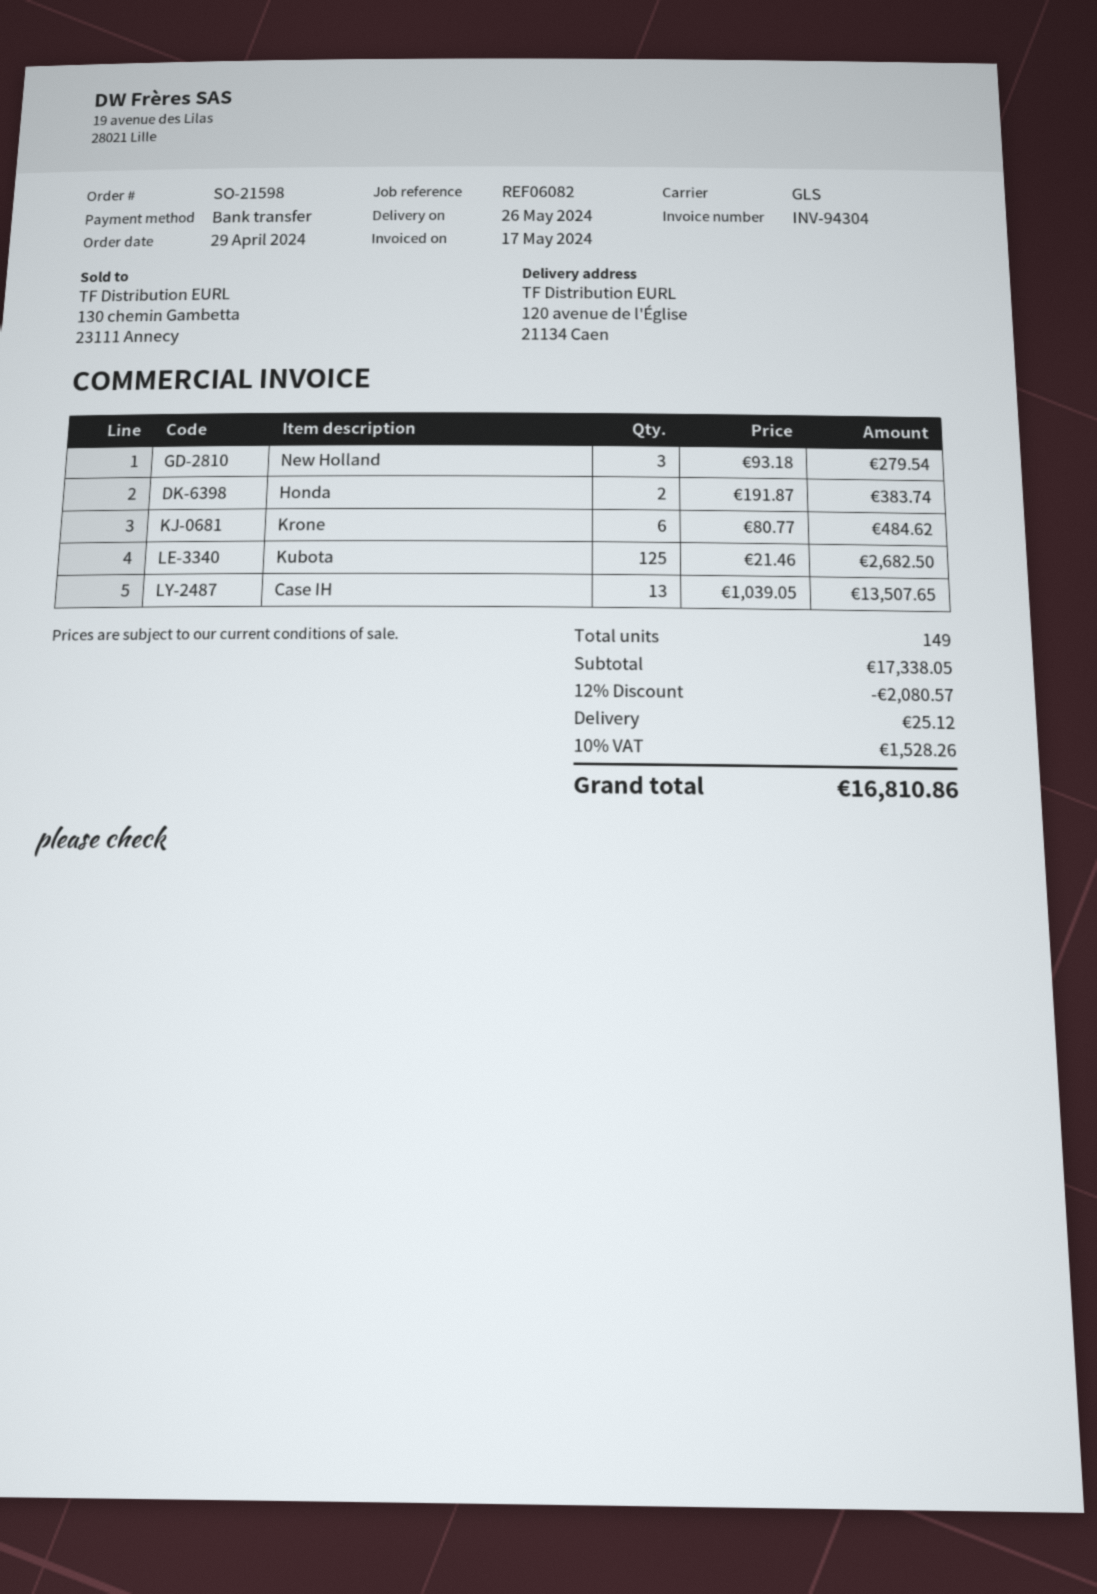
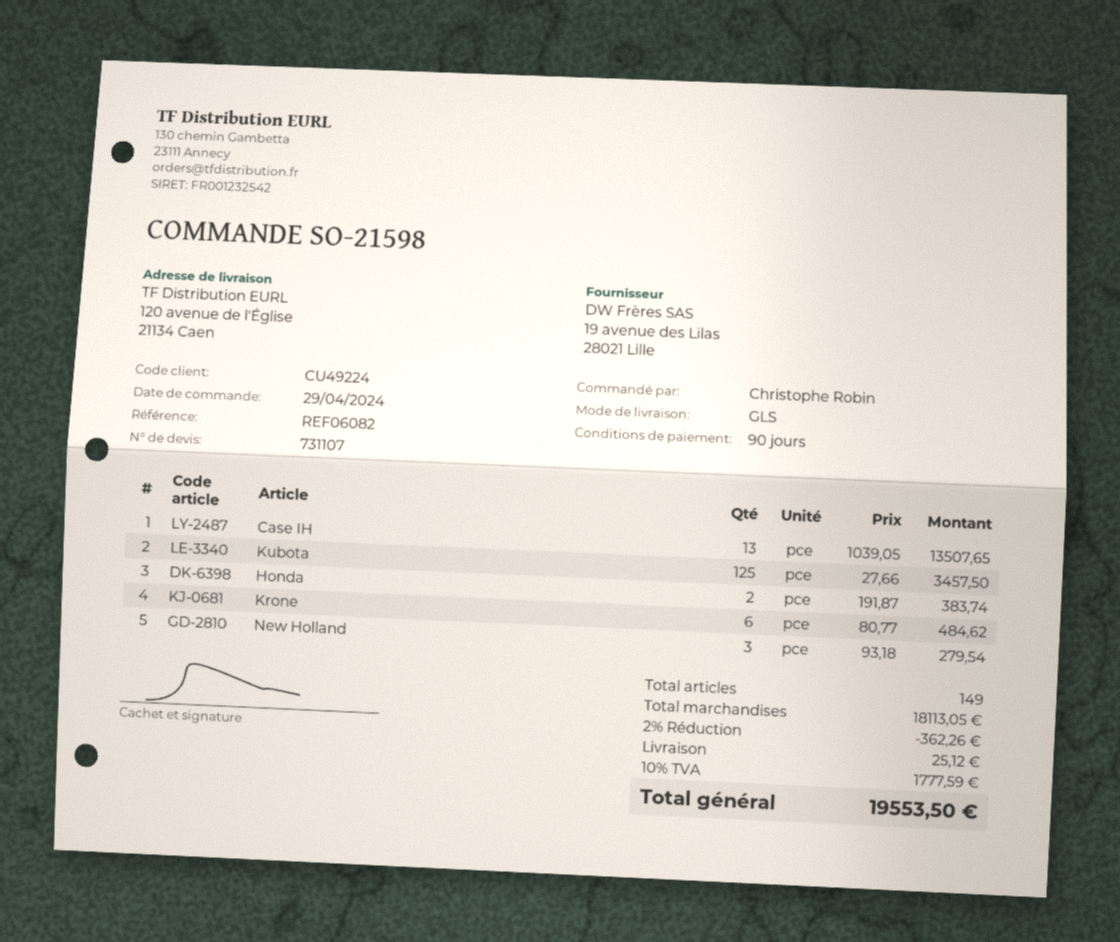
Kubota: 125 x 21.46 = 2682.50 -> 125 x 27.66 = 3457.50
subtotal: 17338.05 -> 18113.05
discount: 12% = 2080.57 -> 2% = 362.26
tax: 10% = 1528.26 -> 10% = 1777.59
total: 16810.86 -> 19553.50

